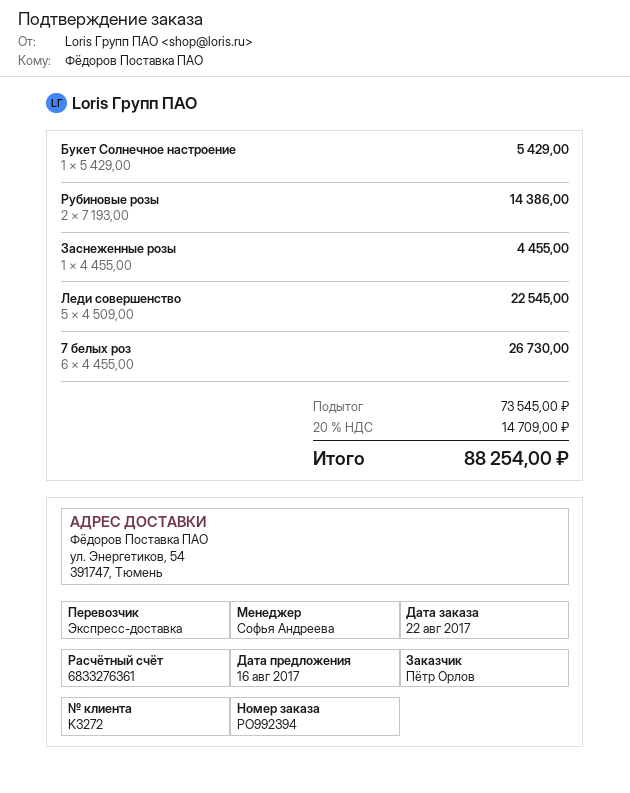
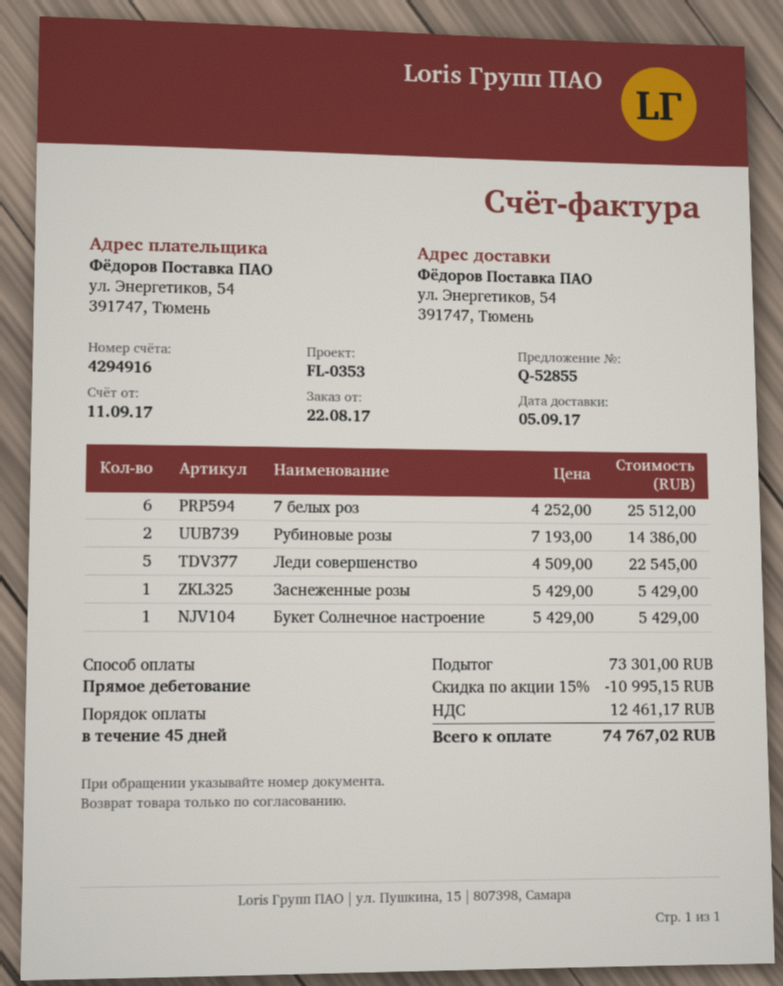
Заснеженные розы: 1 x 4455.00 = 4455.00 -> 1 x 5429.00 = 5429.00
7 белых роз: 6 x 4455.00 = 26730.00 -> 6 x 4252.00 = 25512.00
subtotal: 73545.00 -> 73301.00
discount: none -> 15% = 10995.15
tax: 14709.00 -> 12461.17
total: 88254.00 -> 74767.02

